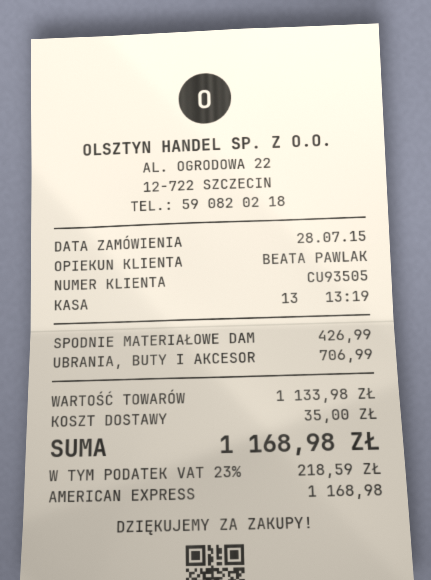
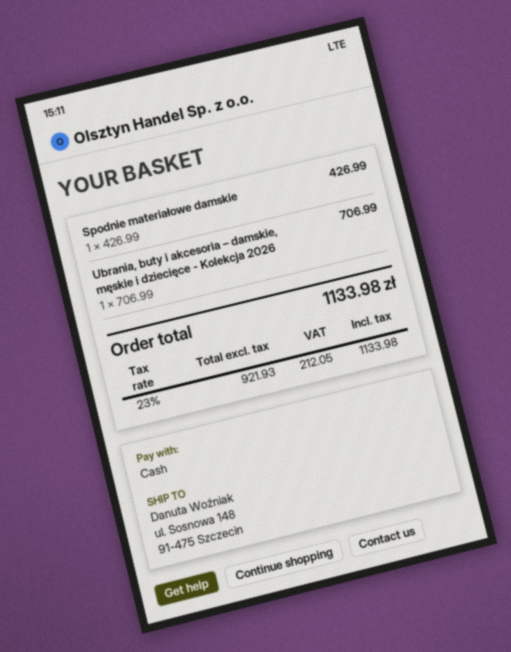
payment method: American Express -> cash
shipping: 35.00 -> none
tax: 23% = 218.59 -> 23% = 212.05
total: 1168.98 -> 1133.98

